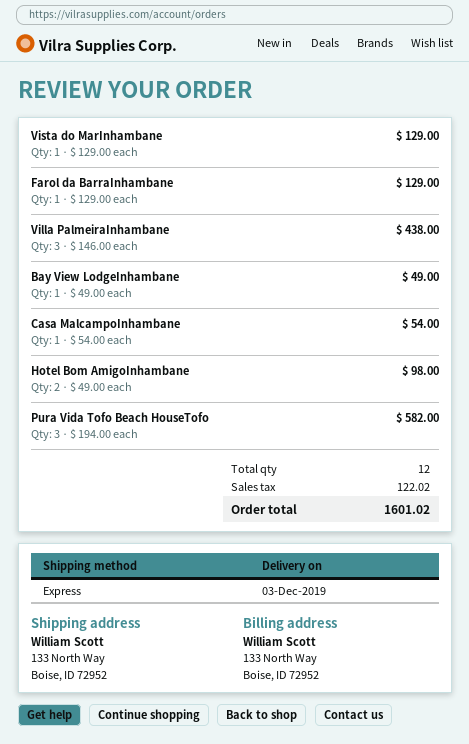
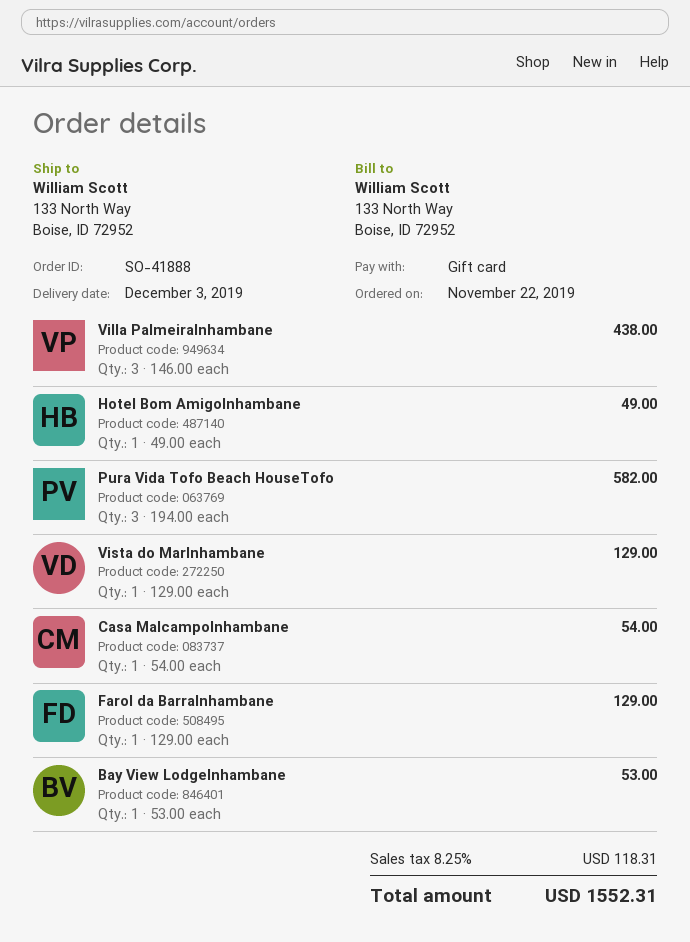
Bay View LodgeInhambane: 1 x 49.00 = 49.00 -> 1 x 53.00 = 53.00
Hotel Bom AmigoInhambane: 2 x 49.00 = 98.00 -> 1 x 49.00 = 49.00
tax: 122.02 -> 118.31
total: 1601.02 -> 1552.31

